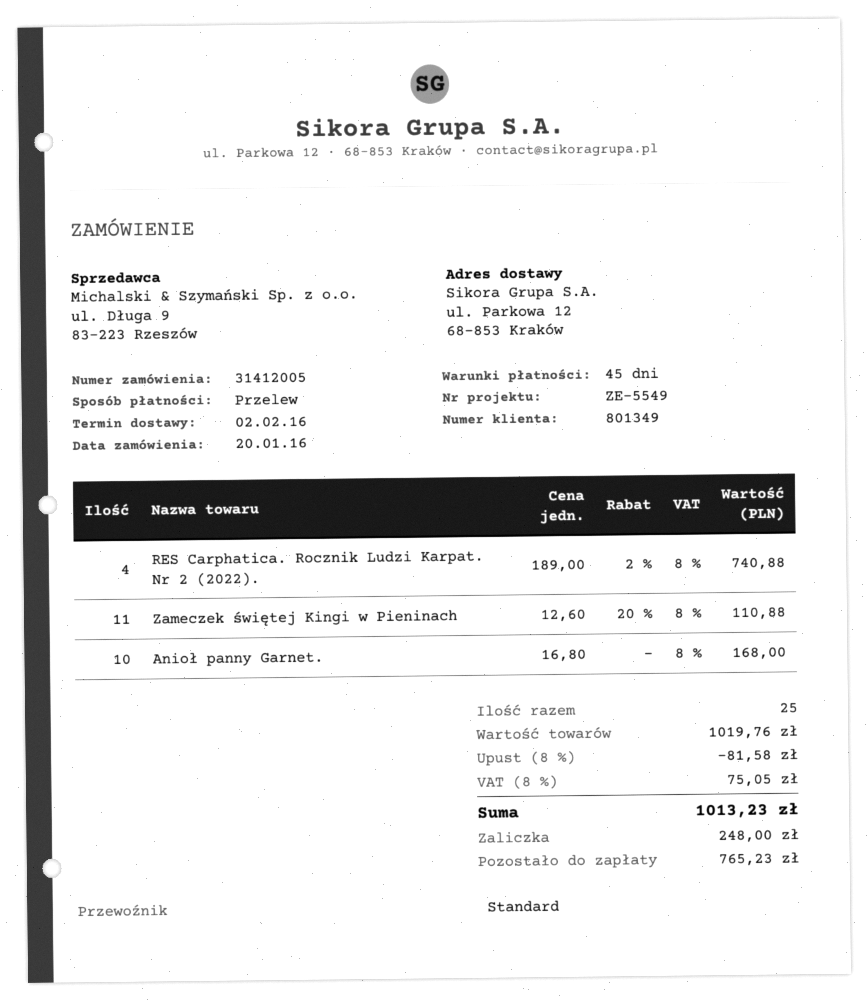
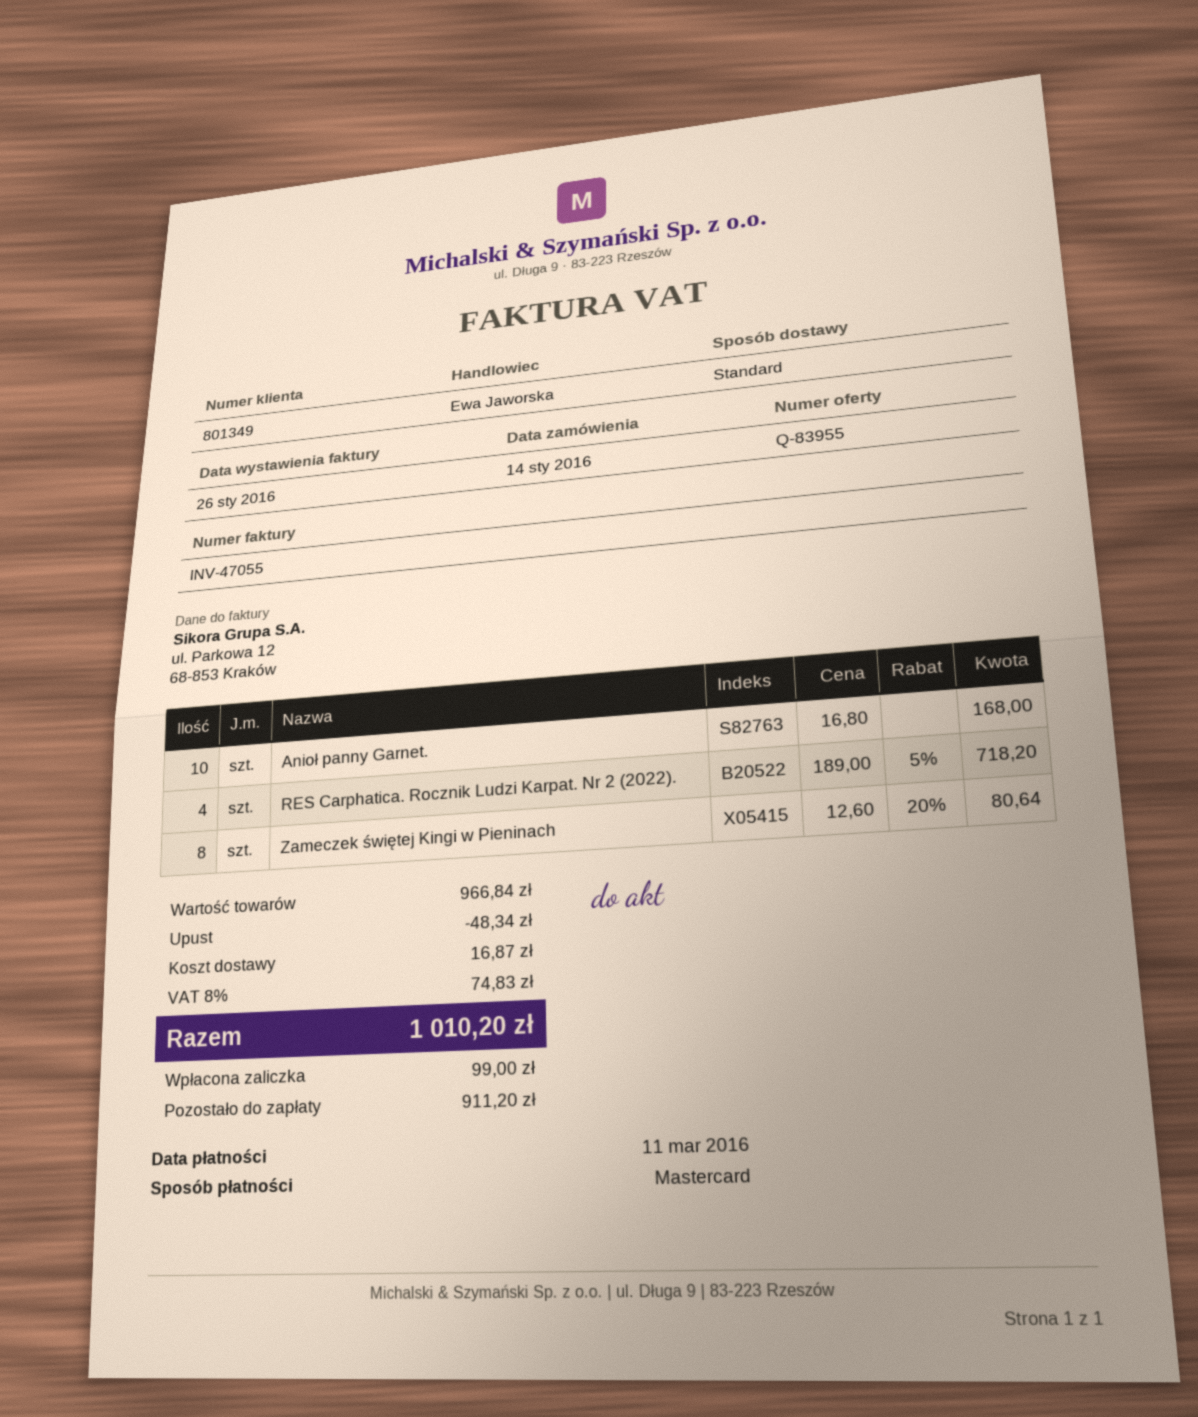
order date: 2016-01-20 -> 2016-01-14
payment method: bank transfer -> Mastercard
RES Carphatica. Rocznik Ludzi Karpat. Nr 2 (2022).: 4 x 189.00 - 2% = 740.88 -> 4 x 189.00 - 5% = 718.20
Zameczek świętej Kingi w Pieninach: 11 x 12.60 - 20% = 110.88 -> 8 x 12.60 - 20% = 80.64
subtotal: 1019.76 -> 966.84
discount: 81.58 -> 48.34
shipping: none -> 16.87
tax: 8% = 75.05 -> 8% = 74.83
total: 1013.23 -> 1010.20
deposit: 248.00 -> 99.00
balance: 765.23 -> 911.20

